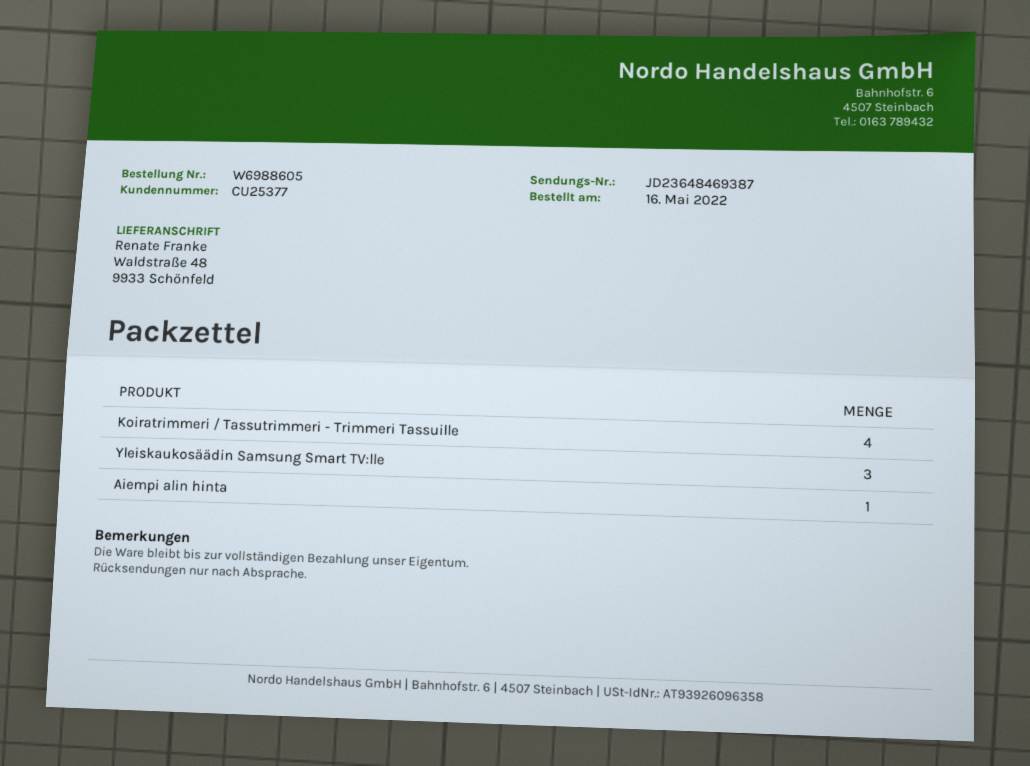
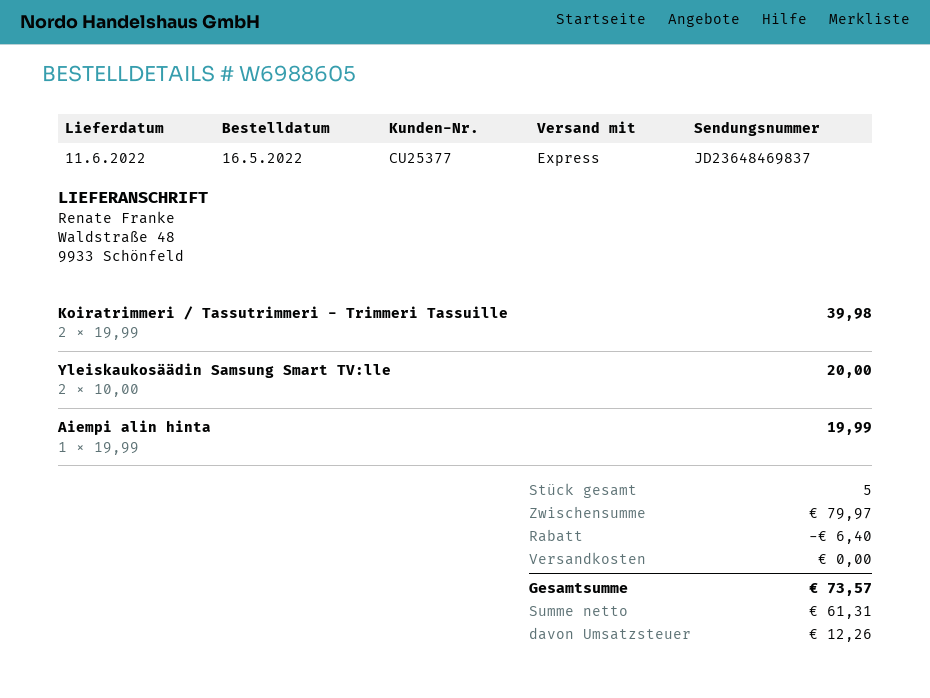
tracking number: JD23648469387 -> JD23648469837
Koiratrimmeri / Tassutrimmeri - Trimmeri Tassuille: 4 -> 2
Yleiskaukosäädin Samsung Smart TV:lle: 3 -> 2

